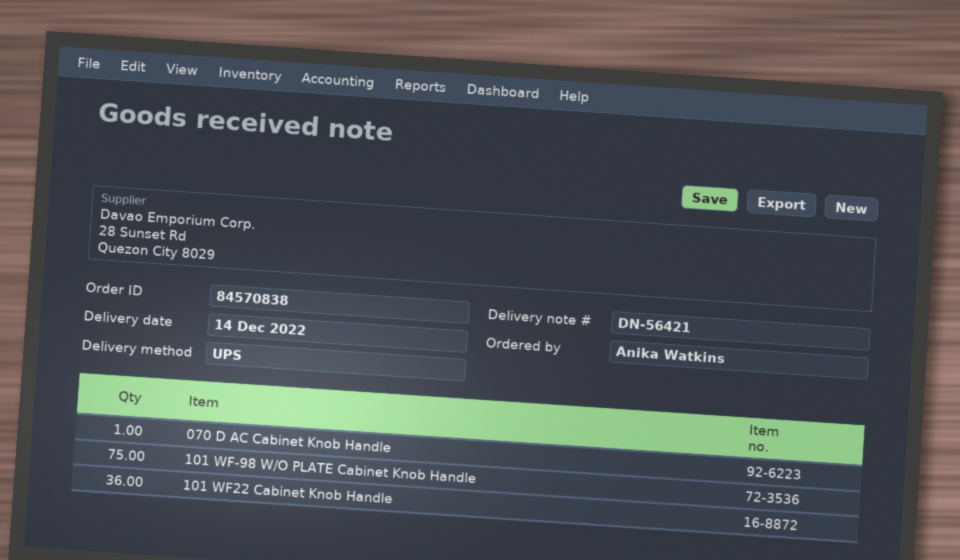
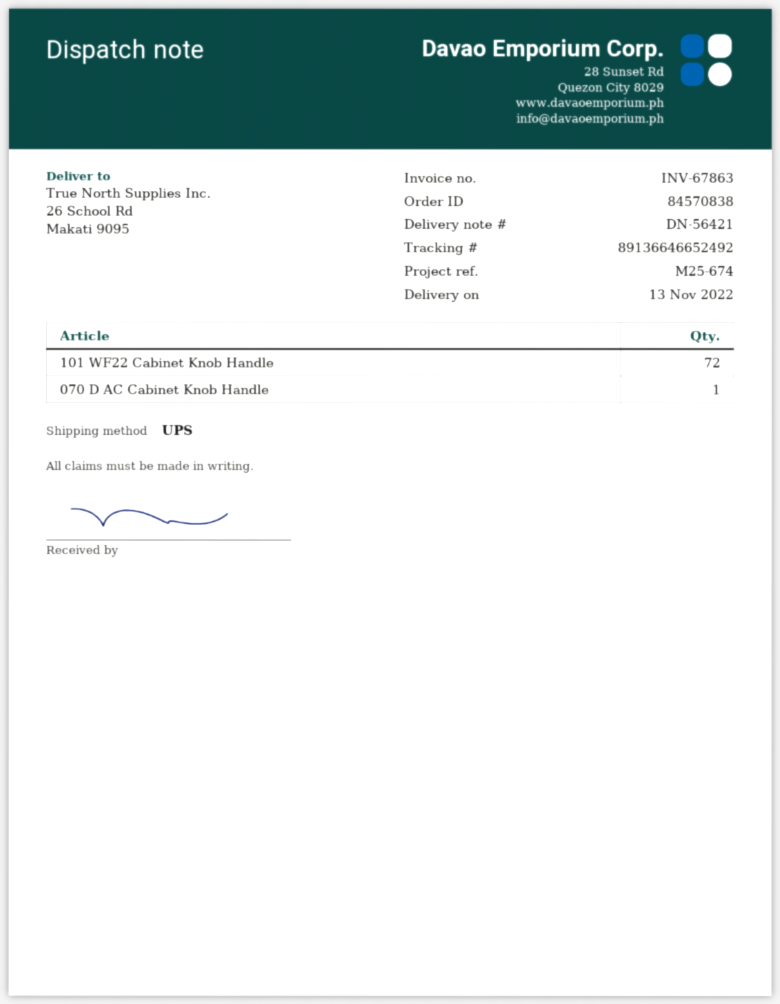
delivery date: 2022-12-14 -> 2022-11-13
101 WF-98 W/O PLATE Cabinet Knob Handle: 75 -> none
101 WF22 Cabinet Knob Handle: 36 -> 72

